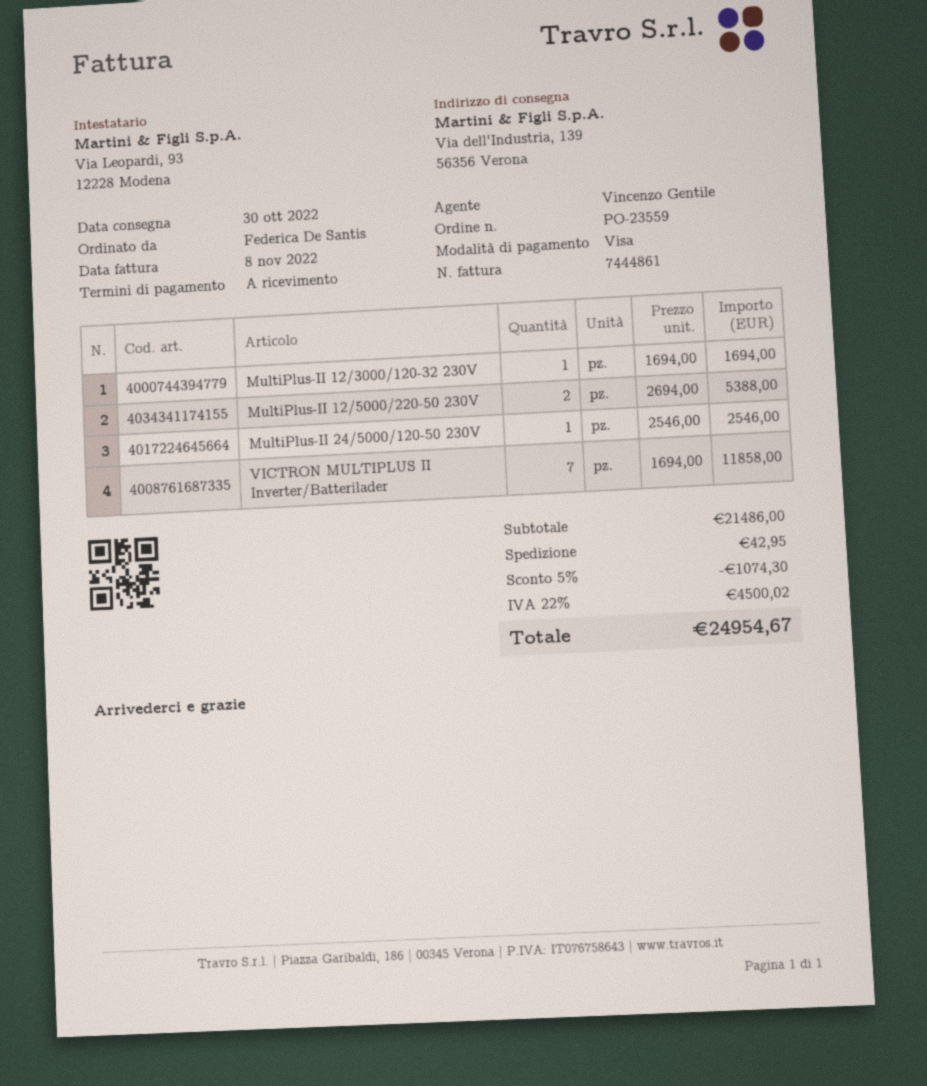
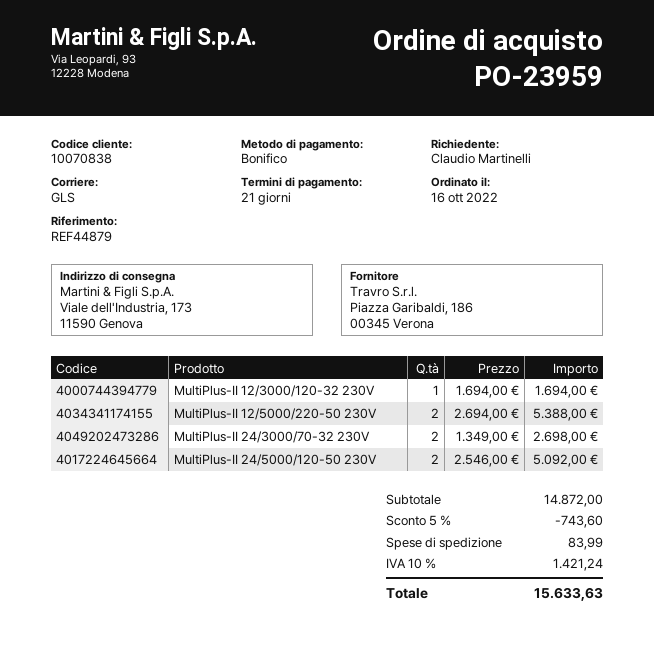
order number: PO-23559 -> PO-23959
payment terms: on receipt -> 21 days
ordered by: Federica De Santis -> Claudio Martinelli
payment method: Visa -> bank transfer
ship to: Via dell'Industria, 139, 56356 Verona -> Viale dell'Industria, 173, 11590 Genova
MultiPlus-II 24/5000/120-50 230V: 1 x 2546.00 = 2546.00 -> 2 x 2546.00 = 5092.00
VICTRON MULTIPLUS II Inverter/Batterilader: 7 x 1694.00 = 11858.00 -> none
MultiPlus-II 24/3000/70-32 230V: none -> 2 x 1349.00 = 2698.00
subtotal: 21486.00 -> 14872.00
discount: 5% = 1074.30 -> 5% = 743.60
shipping: 42.95 -> 83.99
tax: 22% = 4500.02 -> 10% = 1421.24
total: 24954.67 -> 15633.63

